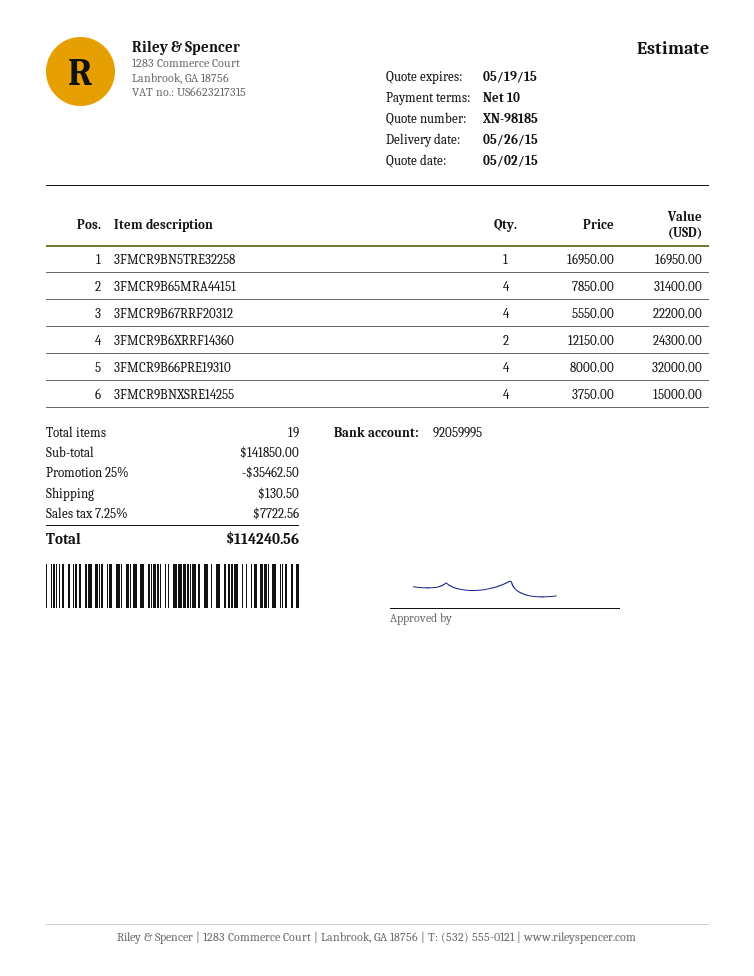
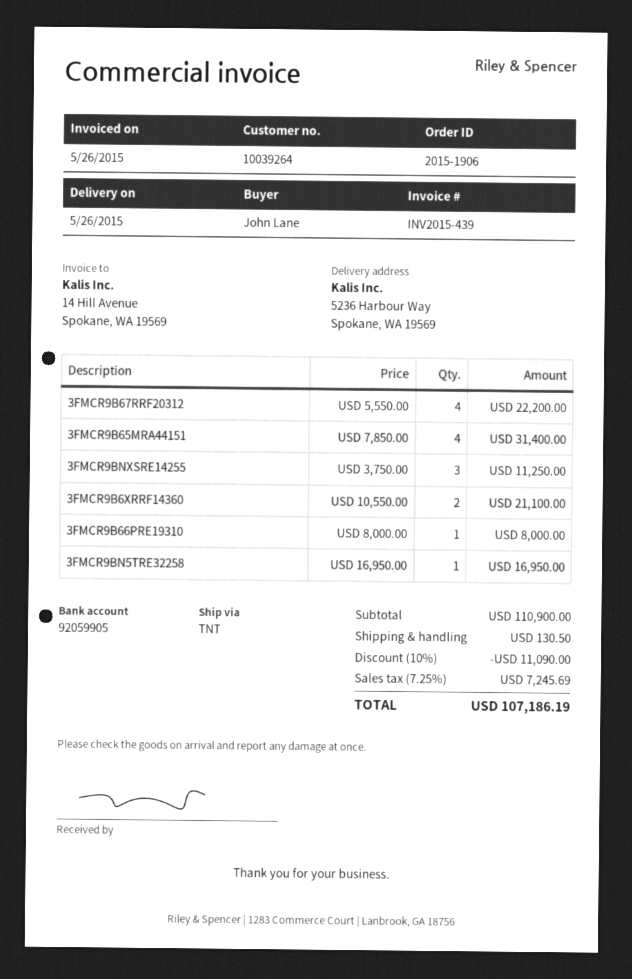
bank account: 92059995 -> 92059905
3FMCR9B6XRRF14360: 2 x 12150.00 = 24300.00 -> 2 x 10550.00 = 21100.00
3FMCR9B66PRE19310: 4 x 8000.00 = 32000.00 -> 1 x 8000.00 = 8000.00
3FMCR9BNXSRE14255: 4 x 3750.00 = 15000.00 -> 3 x 3750.00 = 11250.00
subtotal: 141850.00 -> 110900.00
discount: 25% = 35462.50 -> 10% = 11090.00
tax: 7.25% = 7722.56 -> 7.25% = 7245.69
total: 114240.56 -> 107186.19

